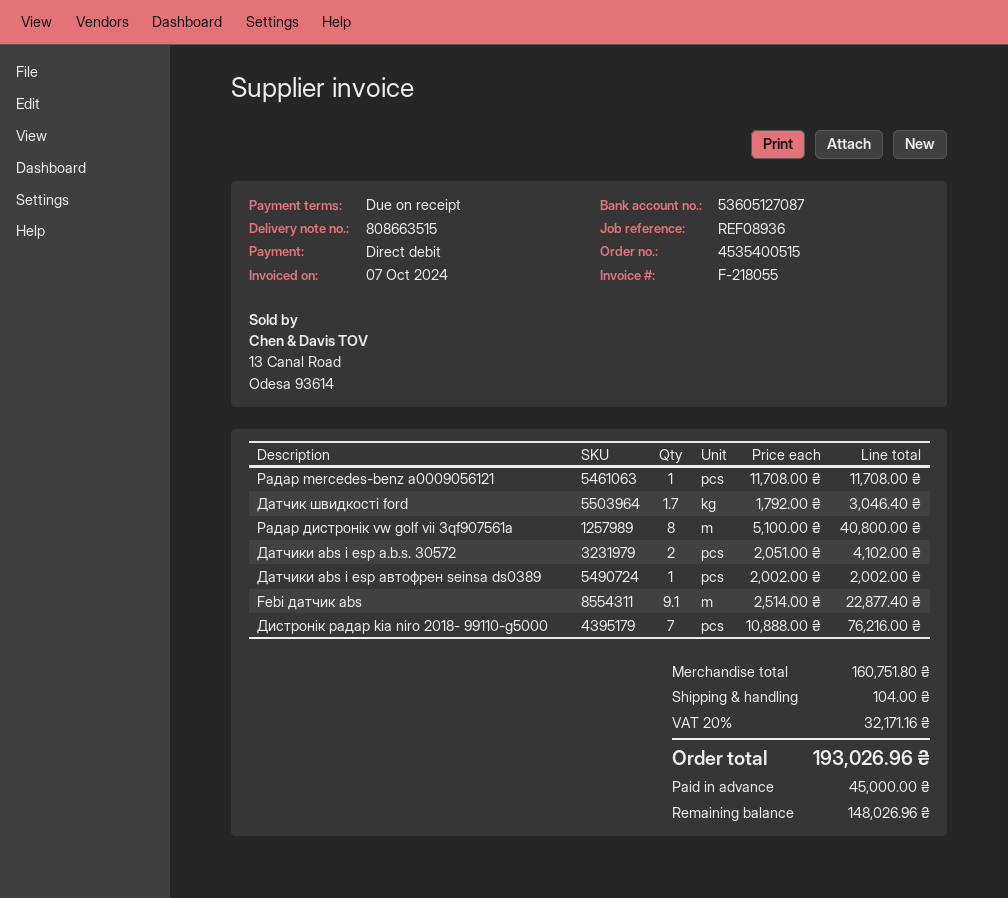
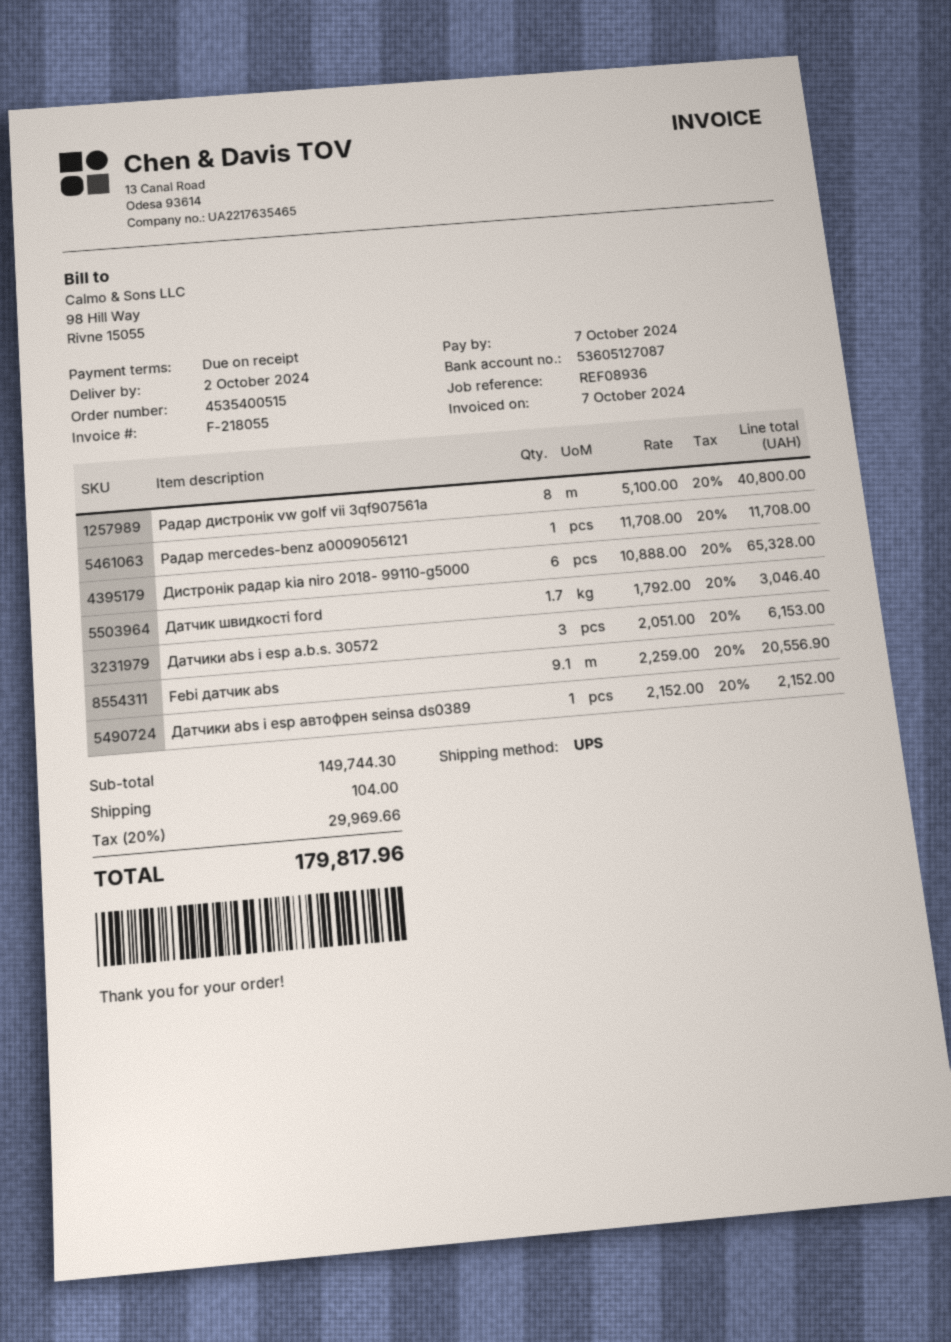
Датчики abs i esp a.b.s. 30572: 2 x 2051.00 = 4102.00 -> 3 x 2051.00 = 6153.00
Датчики abs i esp автофрен seinsa ds0389: 1 x 2002.00 = 2002.00 -> 1 x 2152.00 = 2152.00
Febi датчик abs: 9.1 x 2514.00 = 22877.40 -> 9.1 x 2259.00 = 20556.90
Дистронік радар kia niro 2018- 99110-g5000: 7 x 10888.00 = 76216.00 -> 6 x 10888.00 = 65328.00
subtotal: 160751.80 -> 149744.30
tax: 20% = 32171.16 -> 20% = 29969.66
total: 193026.96 -> 179817.96

